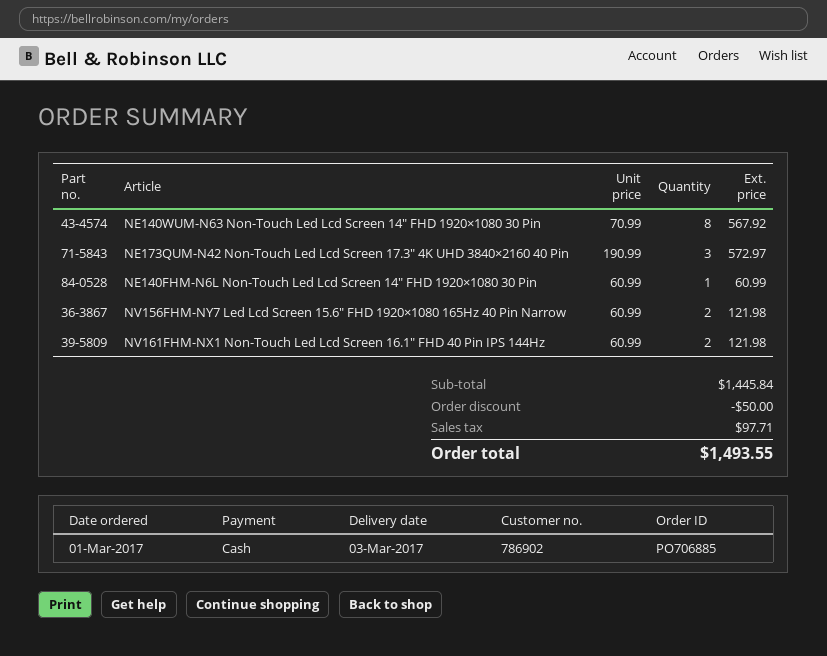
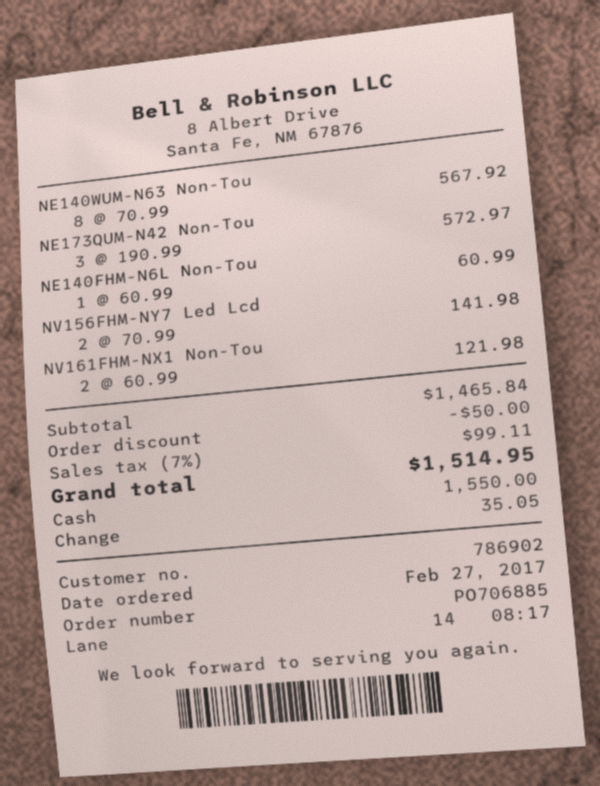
order date: 2017-03-01 -> 2017-02-27
NV156FHM-NY7 Led Lcd Screen 15.6" FHD 1920×1080 165Hz 40 Pin Narrow: 2 x 60.99 = 121.98 -> 2 x 70.99 = 141.98
subtotal: 1445.84 -> 1465.84
tax: 97.71 -> 99.11
total: 1493.55 -> 1514.95

